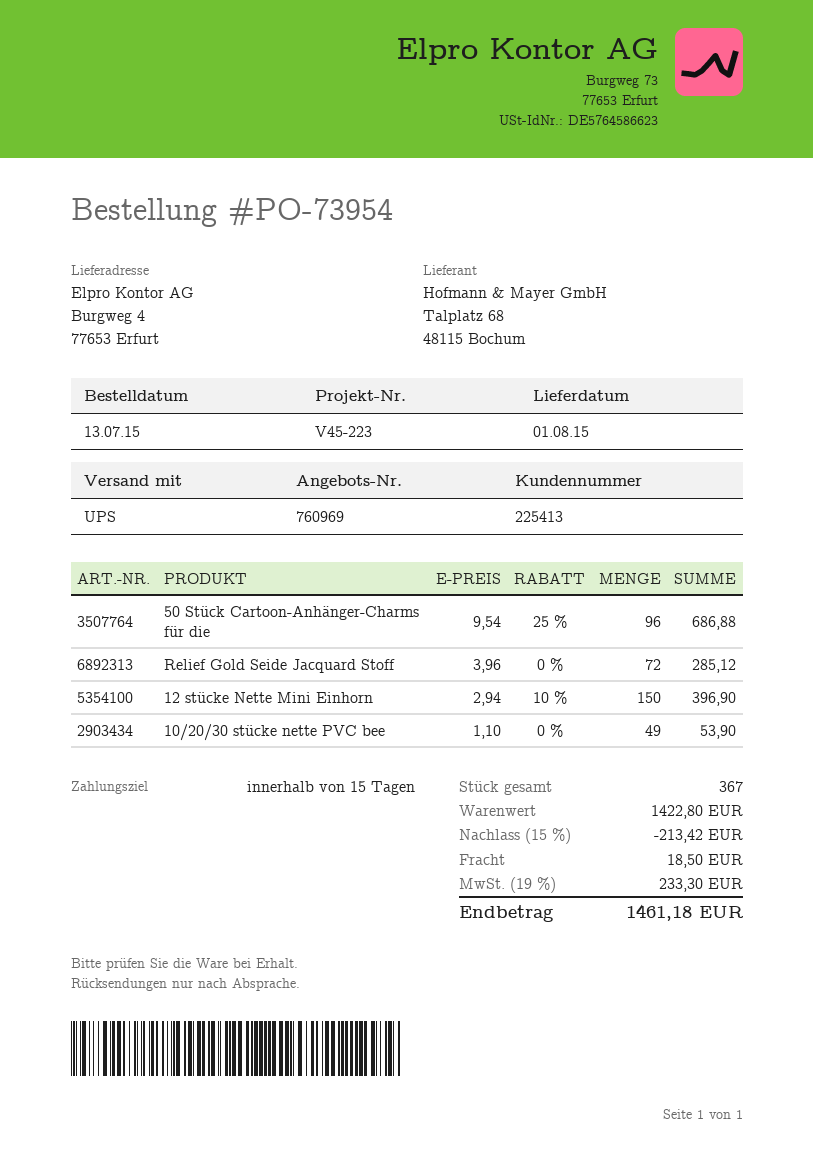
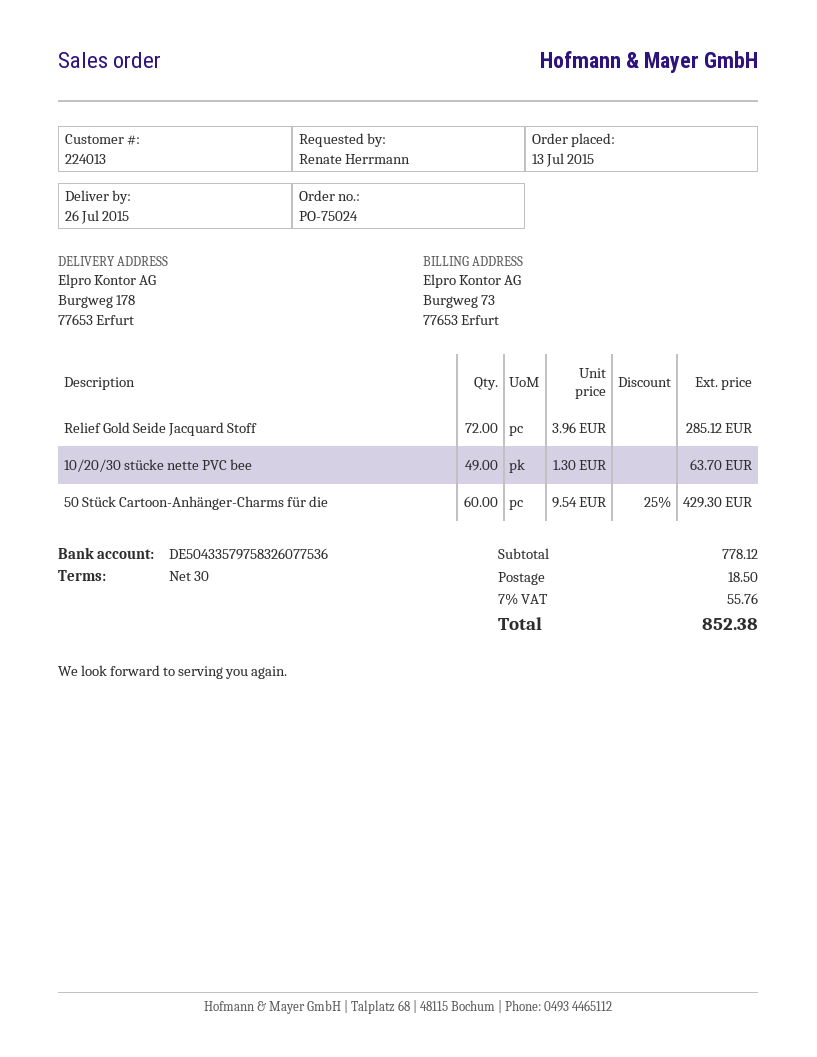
order number: PO-73954 -> PO-75024
delivery date: 2015-08-01 -> 2015-07-26
payment terms: 15 days -> 30 days
customer number: 225413 -> 224013
ship to: Burgweg 4, 77653 Erfurt -> Burgweg 178, 77653 Erfurt
50 Stück Cartoon-Anhänger-Charms für die: 96 x 9.54 - 25% = 686.88 -> 60 x 9.54 - 25% = 429.30
12 stücke Nette Mini Einhorn: 150 x 2.94 - 10% = 396.90 -> none
10/20/30 stücke nette PVC bee: 49 x 1.10 = 53.90 -> 49 x 1.30 = 63.70
subtotal: 1422.80 -> 778.12
discount: 15% = 213.42 -> none
tax: 19% = 233.30 -> 7% = 55.76
total: 1461.18 -> 852.38

